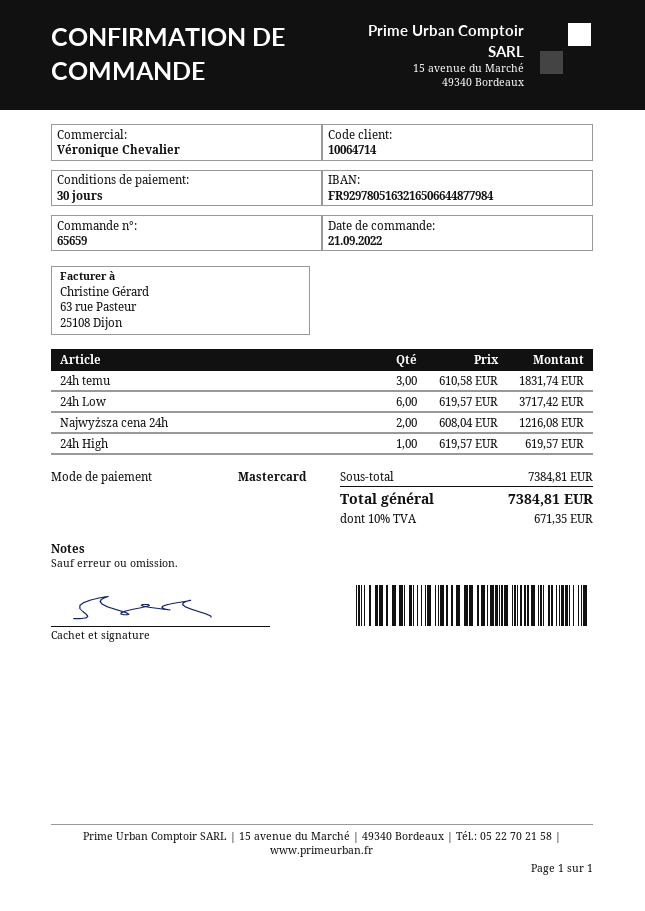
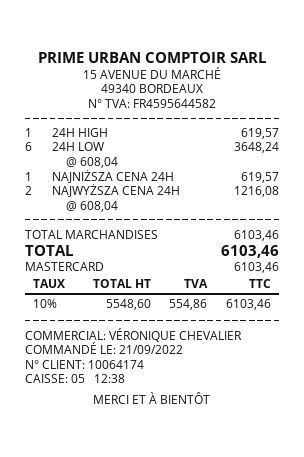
customer number: 10064714 -> 10064174
24h temu: 3 x 610.58 = 1831.74 -> none
24h Low: 6 x 619.57 = 3717.42 -> 6 x 608.04 = 3648.24
NAJNIŻSZA CENA 24H: none -> 1 x 619.57 = 619.57
subtotal: 7384.81 -> 6103.46
tax: 10% = 671.35 -> 10% = 554.86
total: 7384.81 -> 6103.46

